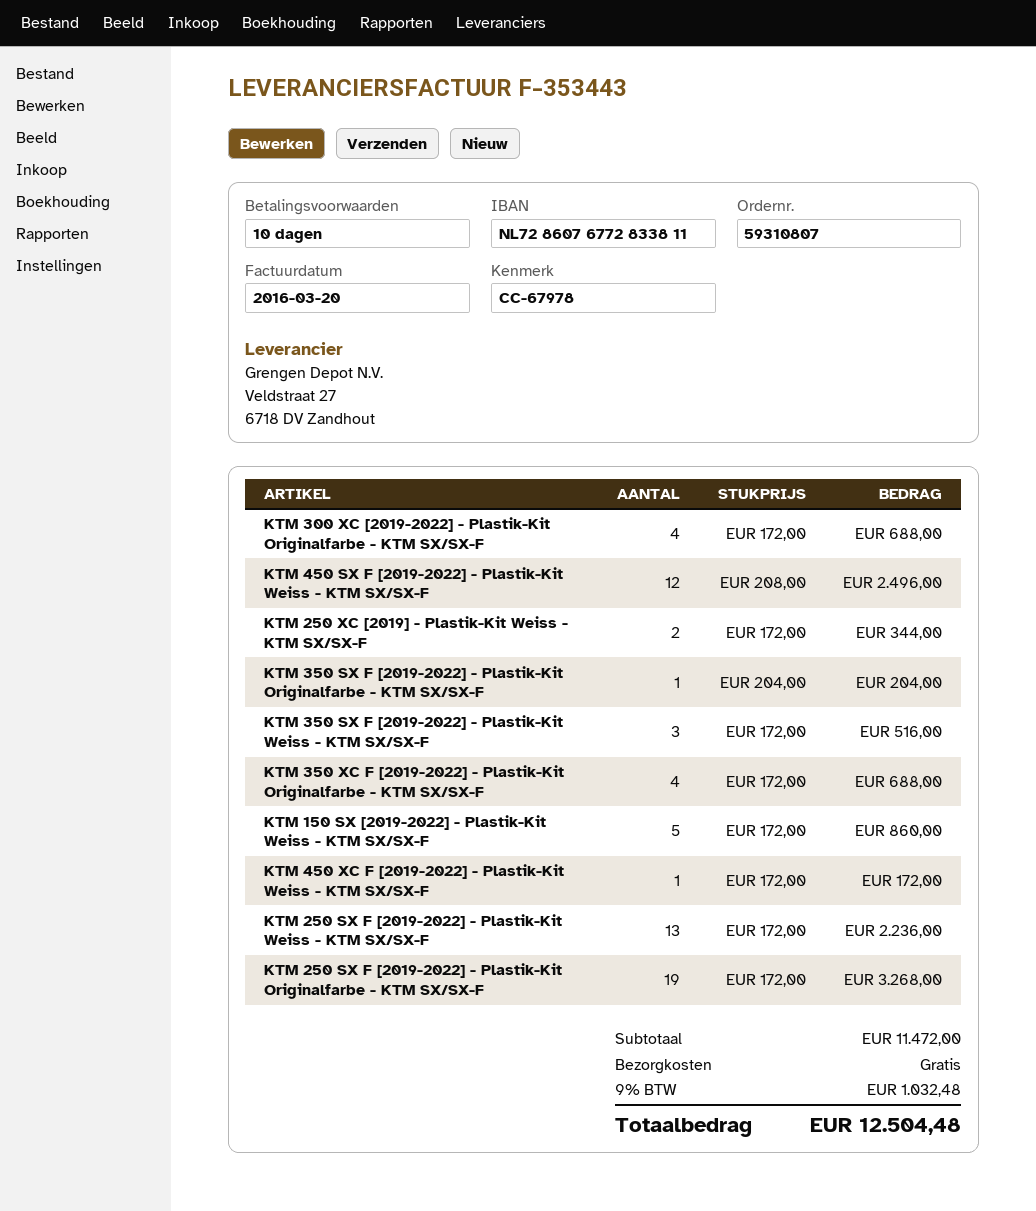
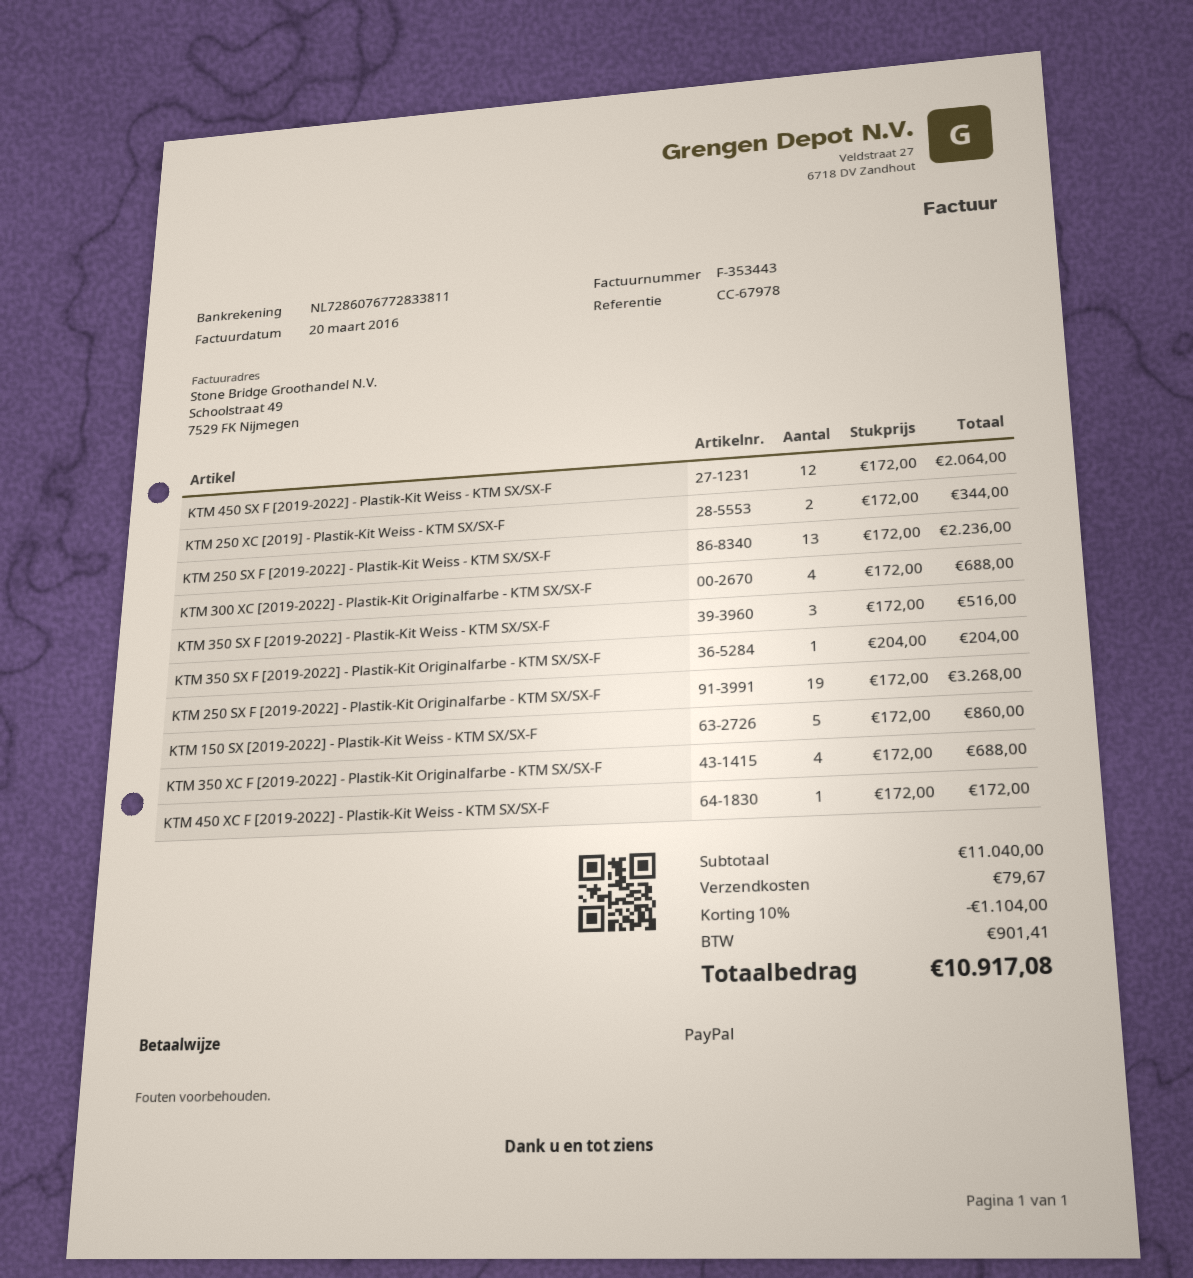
KTM 450 SX F [2019-2022] - Plastik-Kit Weiss - KTM SX/SX-F: 12 x 208.00 = 2496.00 -> 12 x 172.00 = 2064.00
subtotal: 11472.00 -> 11040.00
discount: none -> 10% = 1104.00
shipping: 0.00 -> 79.67
tax: 1032.48 -> 901.41
total: 12504.48 -> 10917.08

